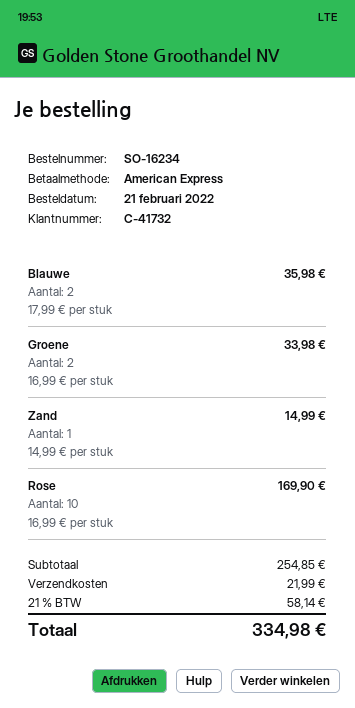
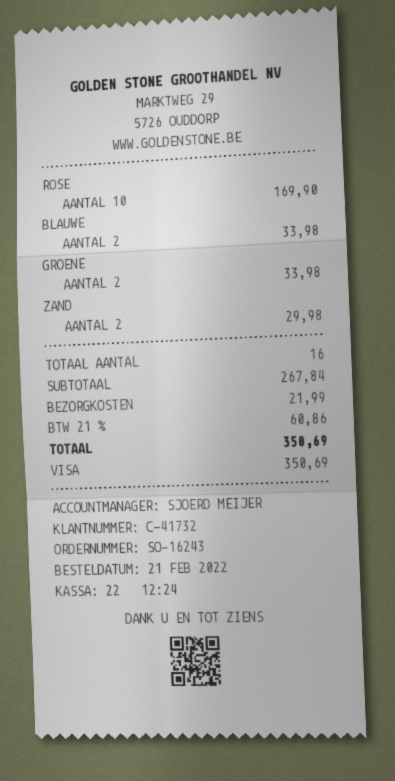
order number: SO-16234 -> SO-16243
payment method: American Express -> Visa
Blauwe: 2 for 35.98 -> 2 for 33.98
Zand: 1 for 14.99 -> 2 for 29.98
subtotal: 254.85 -> 267.84
tax: 21% = 58.14 -> 21% = 60.86
total: 334.98 -> 350.69

